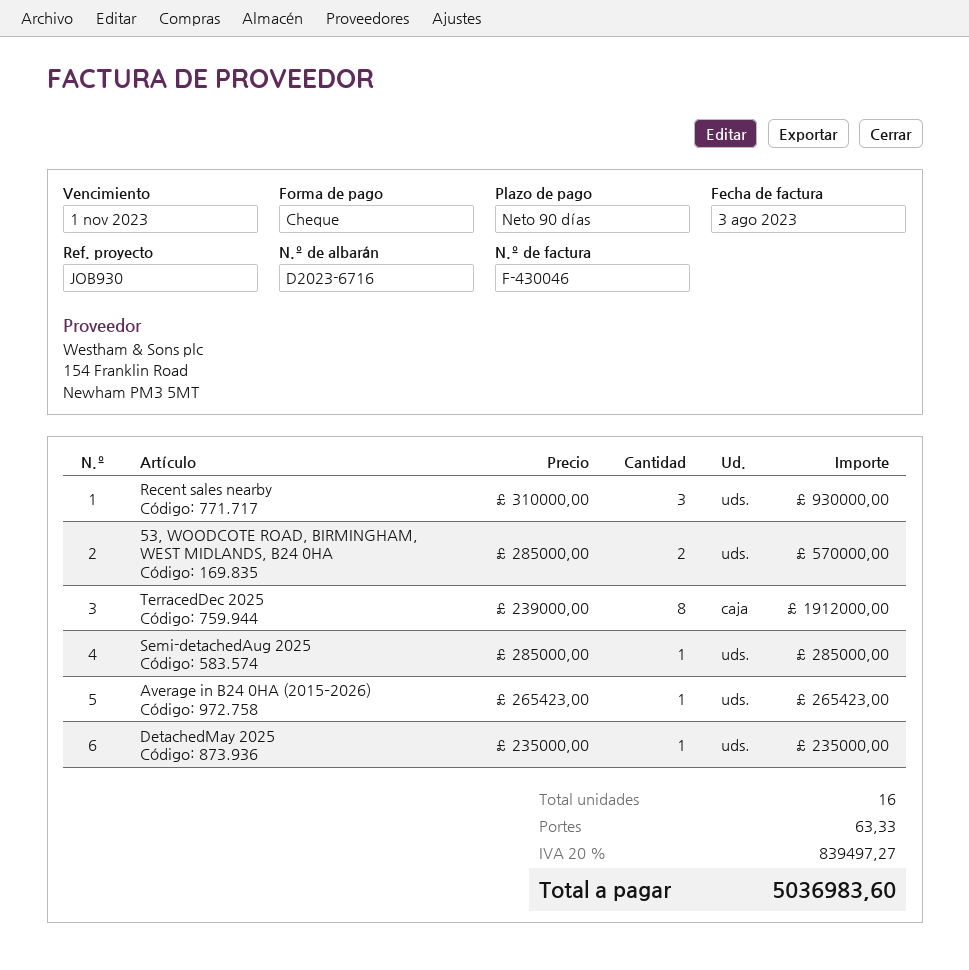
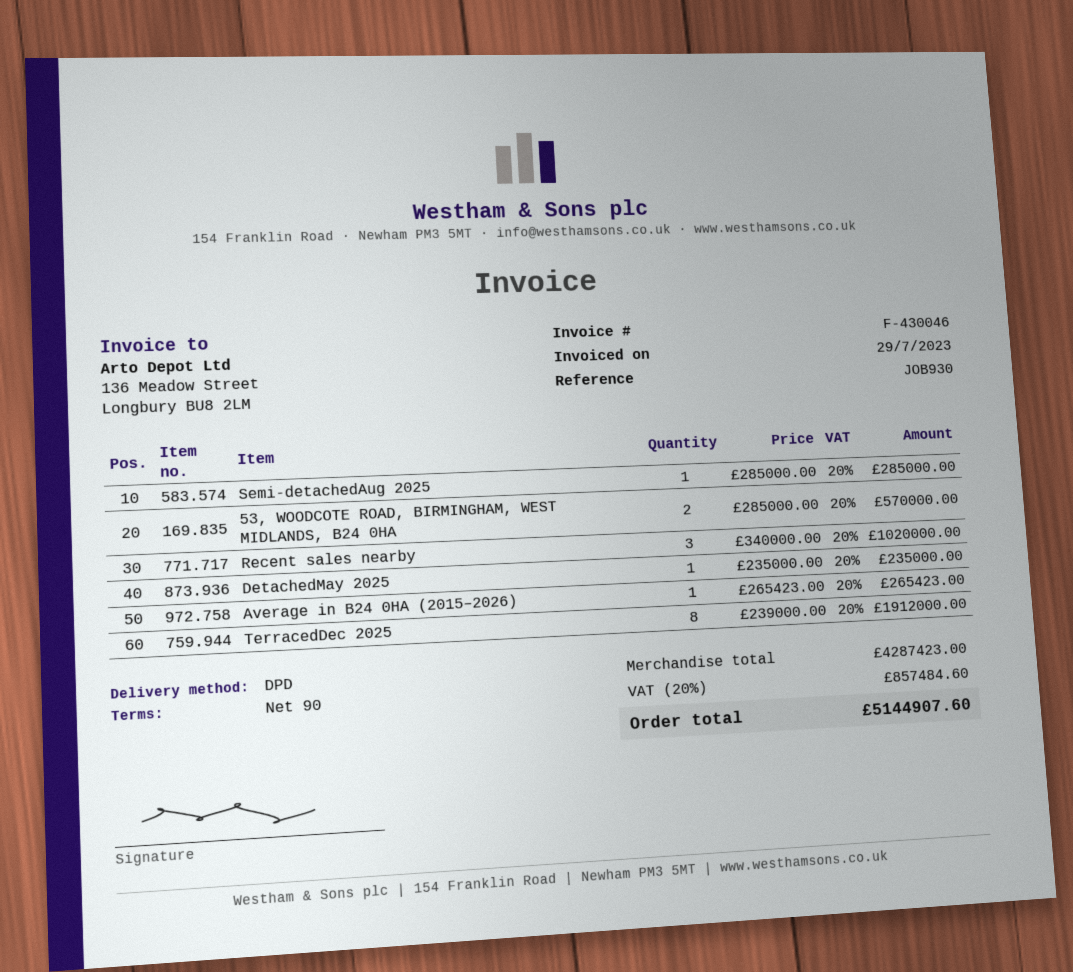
invoice date: 2023-08-03 -> 2023-07-29
Recent sales nearby: 3 x 310000.00 = 930000.00 -> 3 x 340000.00 = 1020000.00
shipping: 63.33 -> none
tax: 20% = 839497.27 -> 20% = 857484.60
total: 5036983.60 -> 5144907.60

